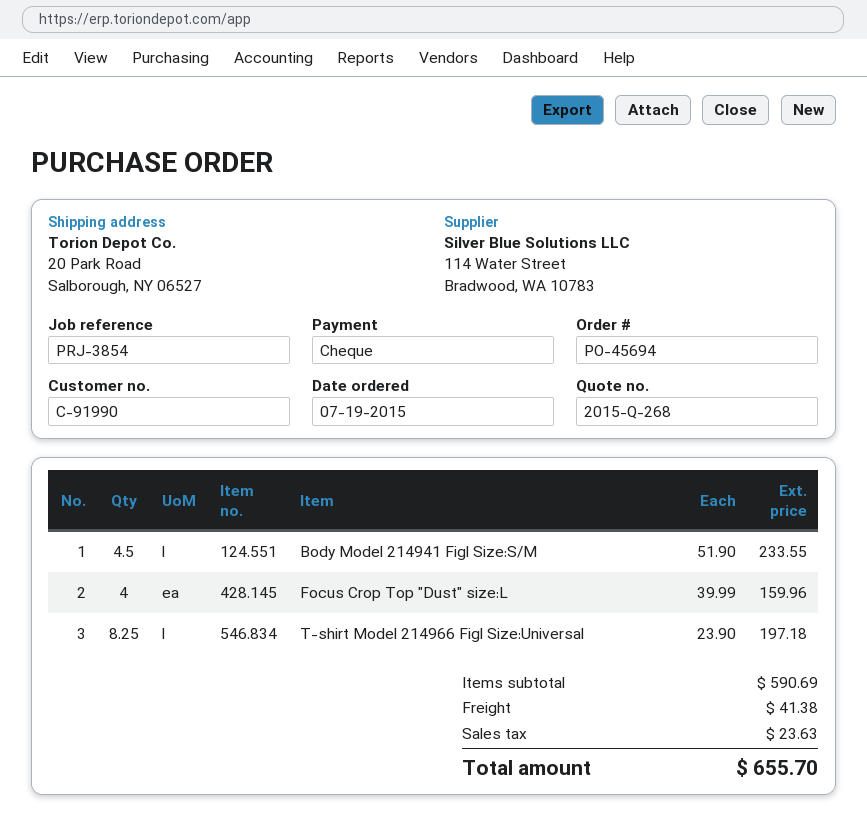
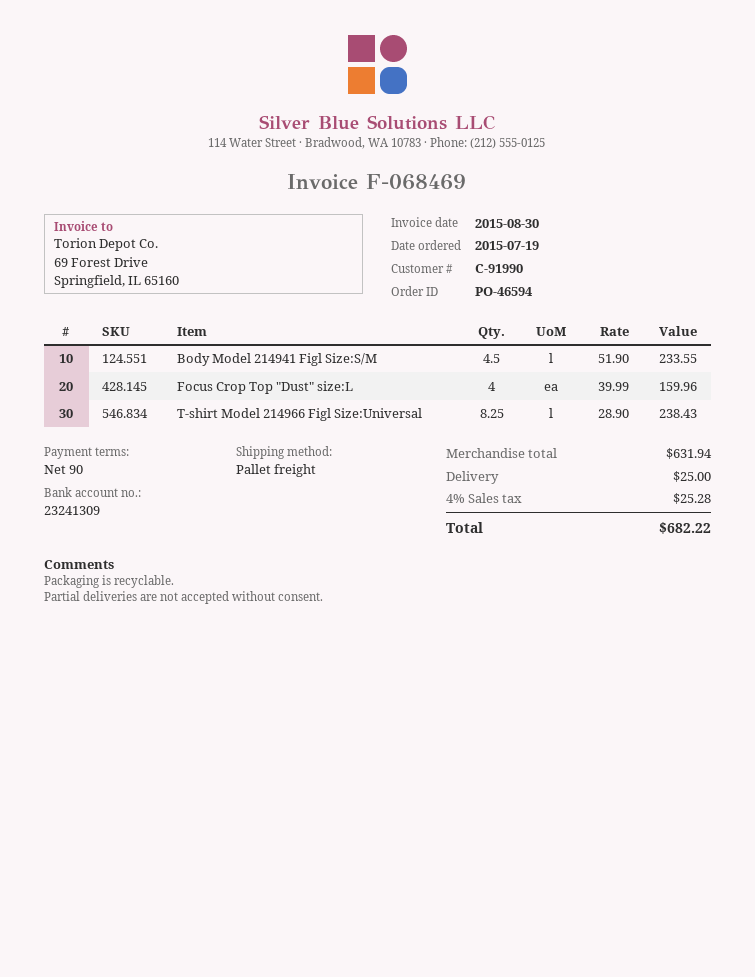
order number: PO-45694 -> PO-46594
T-shirt Model 214966 Figl Size:Universal: 8.25 x 23.90 = 197.18 -> 8.25 x 28.90 = 238.43
subtotal: 590.69 -> 631.94
shipping: 41.38 -> 25.00
tax: 23.63 -> 25.28
total: 655.70 -> 682.22

